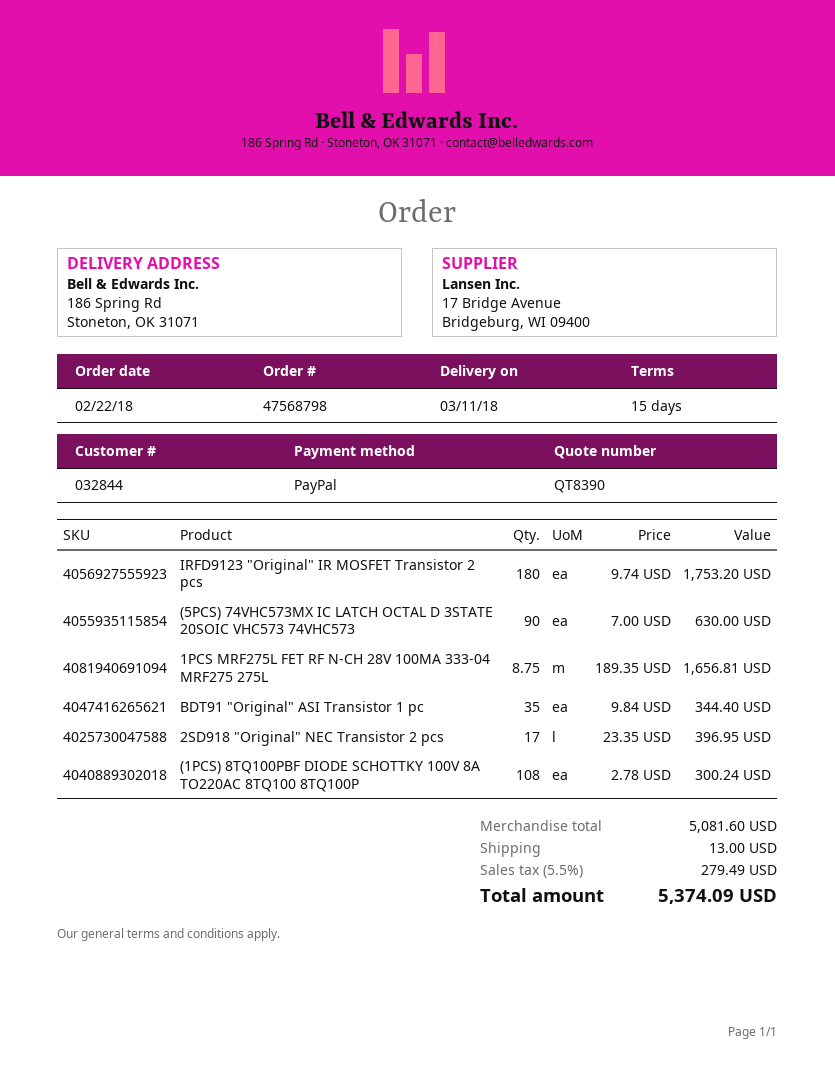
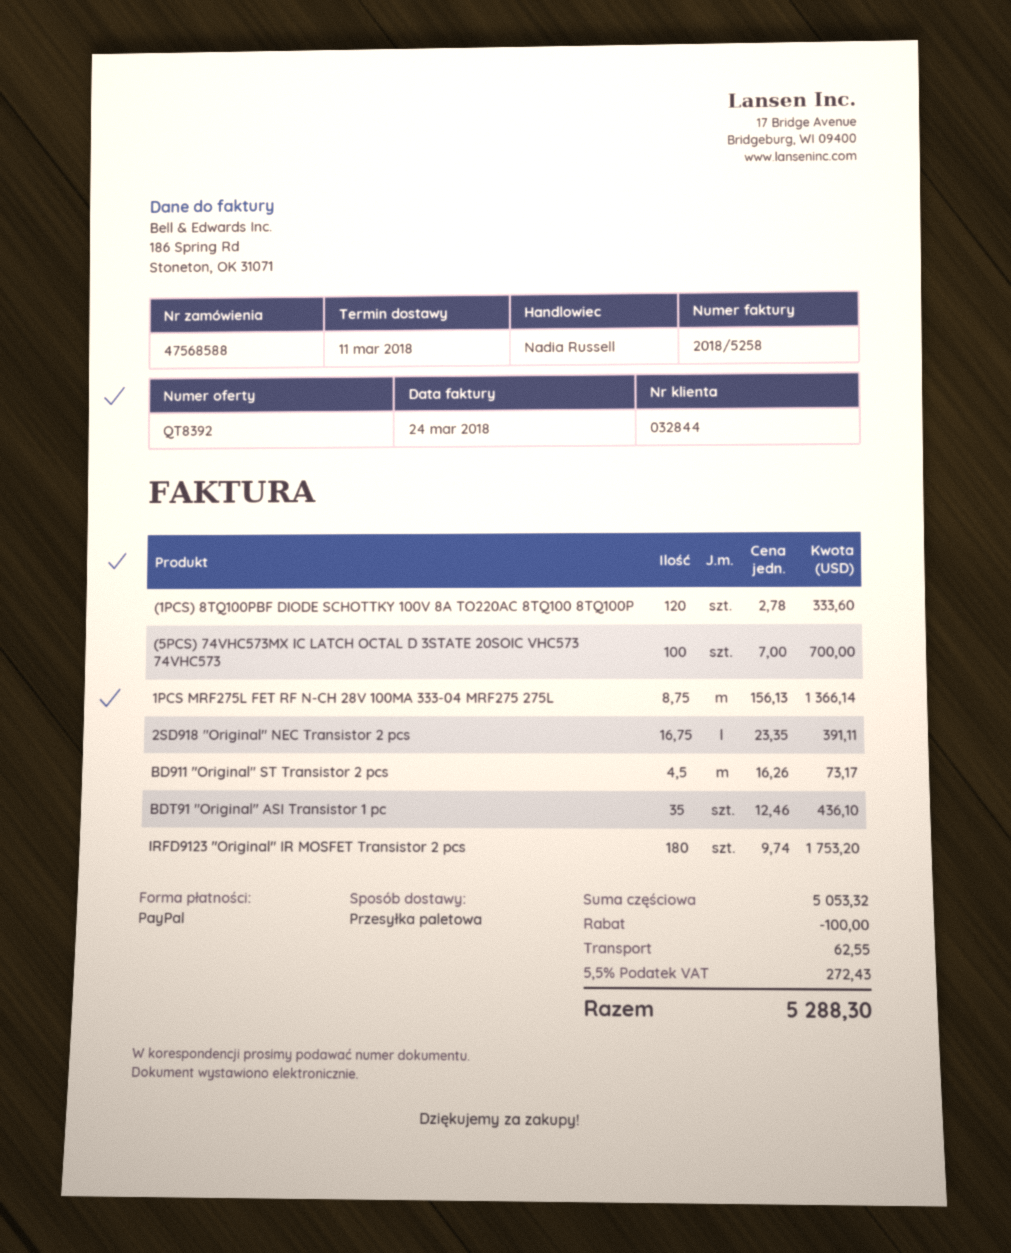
quote number: QT8390 -> QT8392
order number: 47568798 -> 47568588
(5PCS) 74VHC573MX IC LATCH OCTAL D 3STATE 20SOIC VHC573 74VHC573: 90 x 7.00 = 630.00 -> 100 x 7.00 = 700.00
1PCS MRF275L FET RF N-CH 28V 100MA 333-04 MRF275 275L: 8.75 x 189.35 = 1656.81 -> 8.75 x 156.13 = 1366.14
BDT91 "Original" ASI Transistor 1 pc: 35 x 9.84 = 344.40 -> 35 x 12.46 = 436.10
2SD918 "Original" NEC Transistor 2 pcs: 17 x 23.35 = 396.95 -> 16.75 x 23.35 = 391.11
(1PCS) 8TQ100PBF DIODE SCHOTTKY 100V 8A TO220AC 8TQ100 8TQ100P: 108 x 2.78 = 300.24 -> 120 x 2.78 = 333.60
BD911 "Original" ST Transistor 2 pcs: none -> 4.5 x 16.26 = 73.17
subtotal: 5081.60 -> 5053.32
discount: none -> 100.00
shipping: 13.00 -> 62.55
tax: 5.5% = 279.49 -> 5.5% = 272.43
total: 5374.09 -> 5288.30

